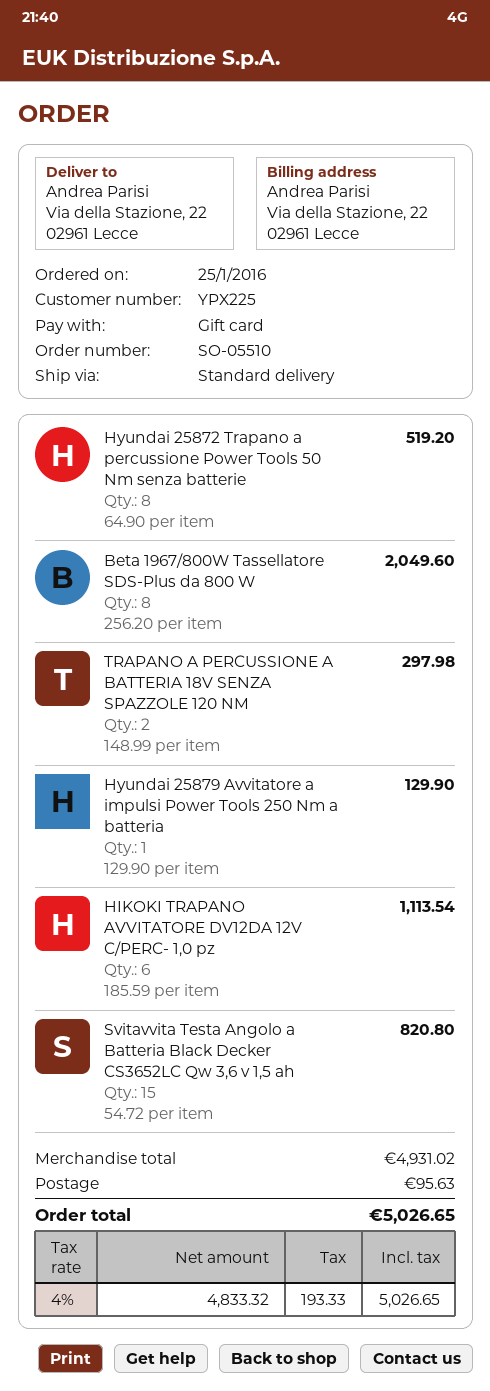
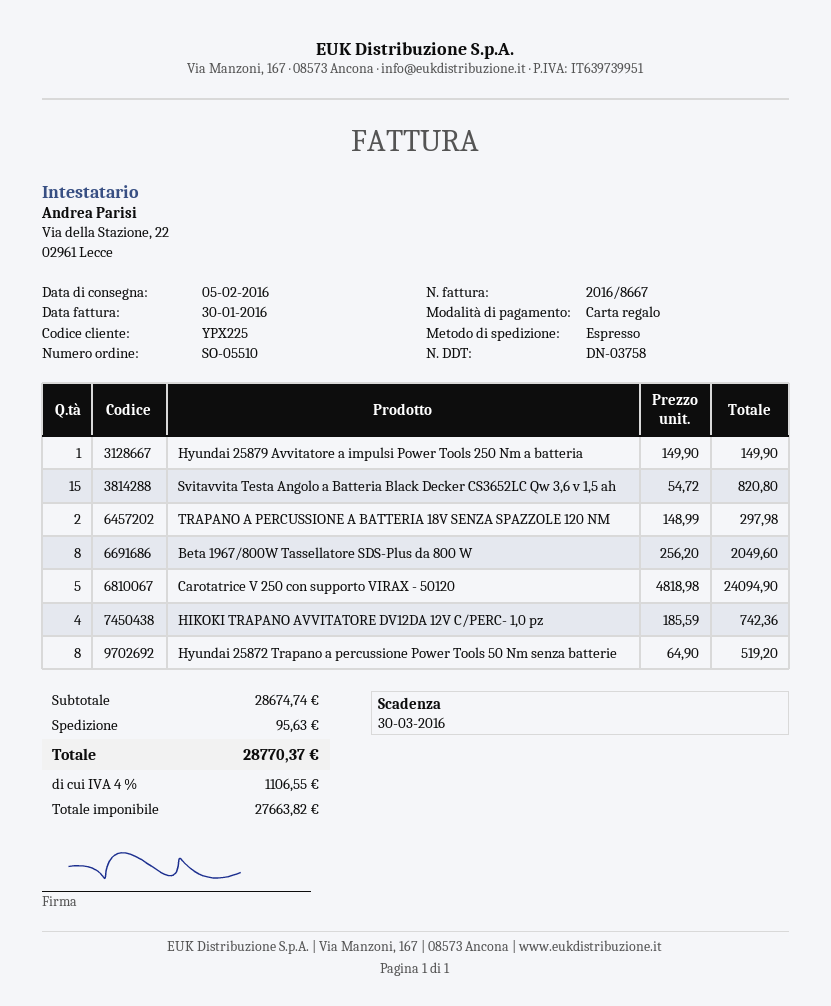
shipping method: standard -> express
Hyundai 25879 Avvitatore a impulsi Power Tools 250 Nm a batteria: 1 x 129.90 = 129.90 -> 1 x 149.90 = 149.90
HIKOKI TRAPANO AVVITATORE DV12DA 12V C/PERC- 1,0 pz: 6 x 185.59 = 1113.54 -> 4 x 185.59 = 742.36
Carotatrice V 250 con supporto VIRAX - 50120: none -> 5 x 4818.98 = 24094.90
subtotal: 4931.02 -> 28674.74
net: 4833.32 -> 27663.82
tax: 4% = 193.33 -> 4% = 1106.55
total: 5026.65 -> 28770.37

